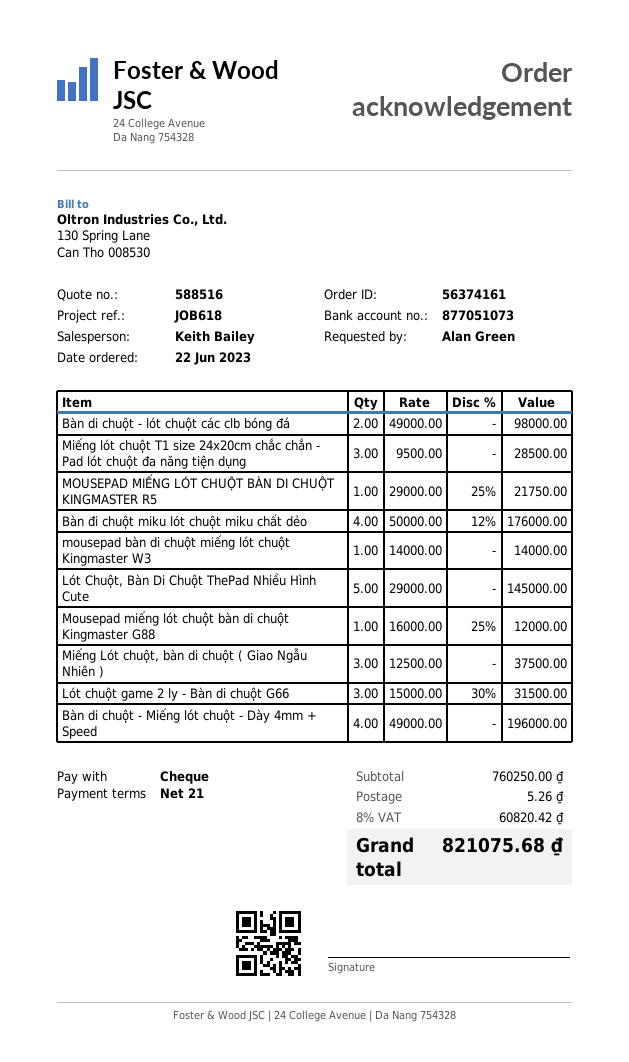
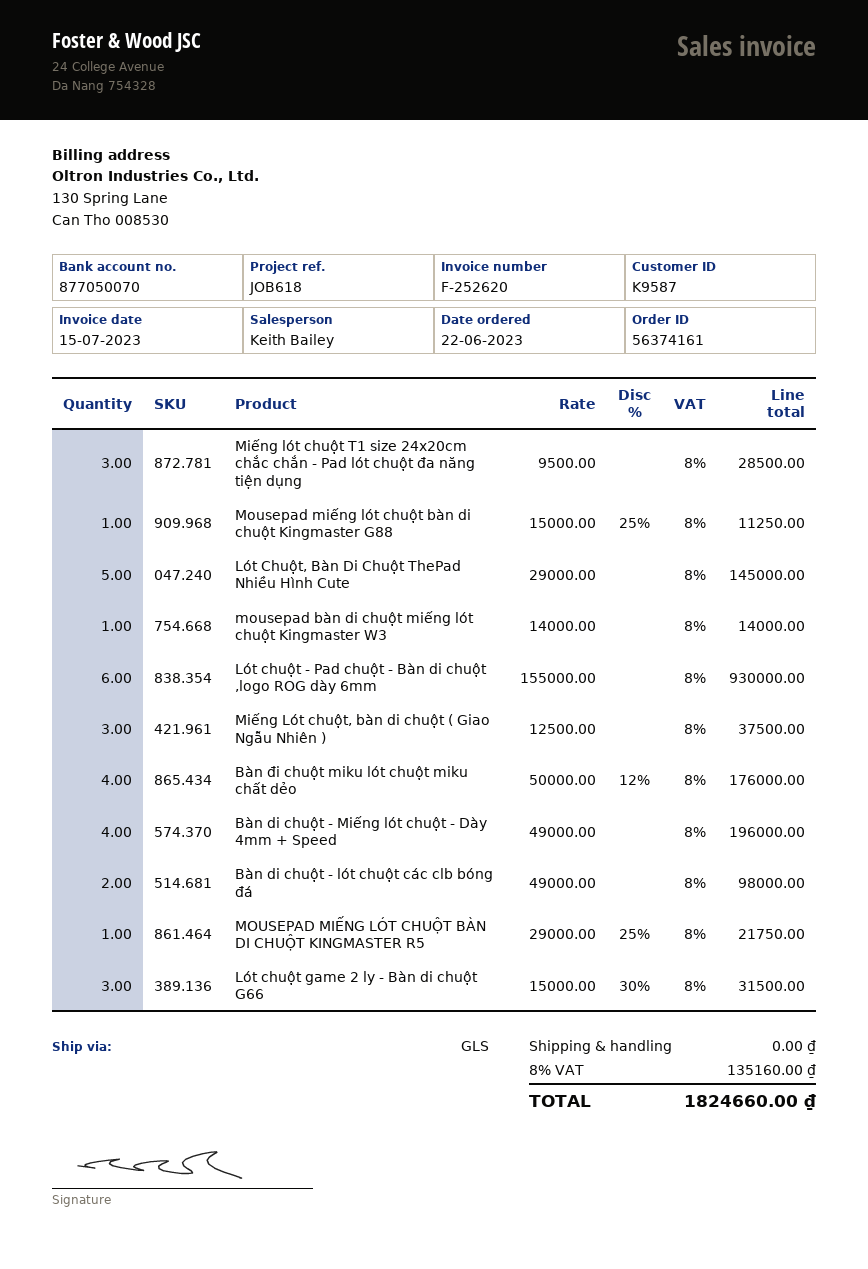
bank account: 877051073 -> 877050070
Mousepad miếng lót chuột bàn di chuột Kingmaster G88: 1 x 16000.00 - 25% = 12000.00 -> 1 x 15000.00 - 25% = 11250.00
Lót chuột - Pad chuột - Bàn di chuột ,logo ROG dày 6mm: none -> 6 x 155000.00 = 930000.00
shipping: 5.26 -> 0.00
tax: 8% = 60820.42 -> 8% = 135160.00
total: 821075.68 -> 1824660.00

